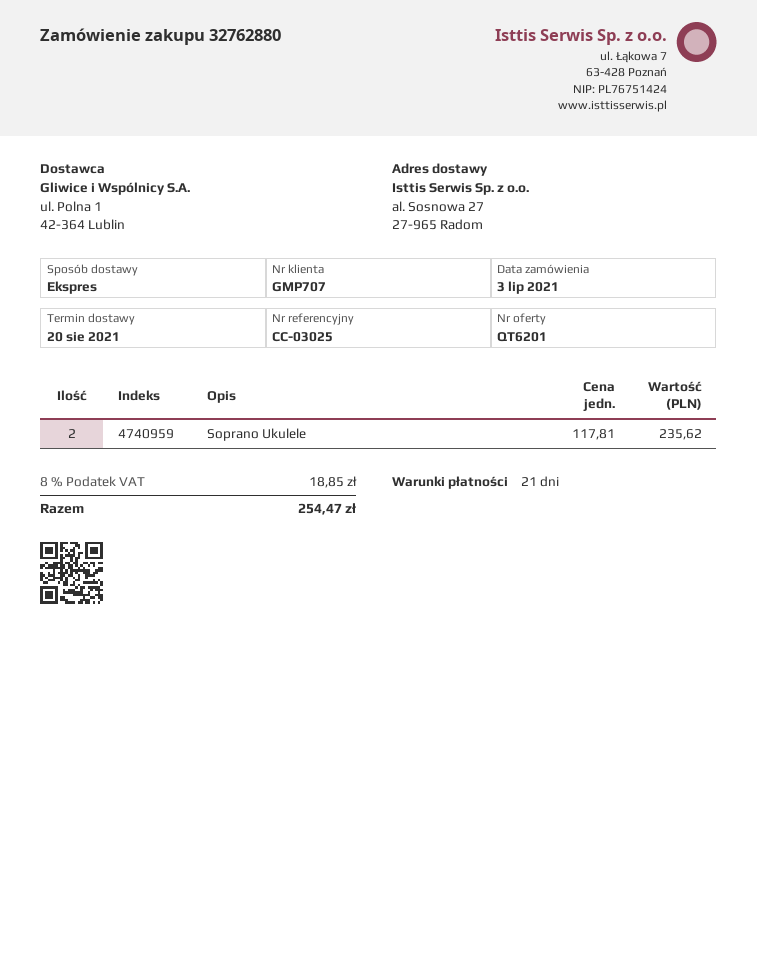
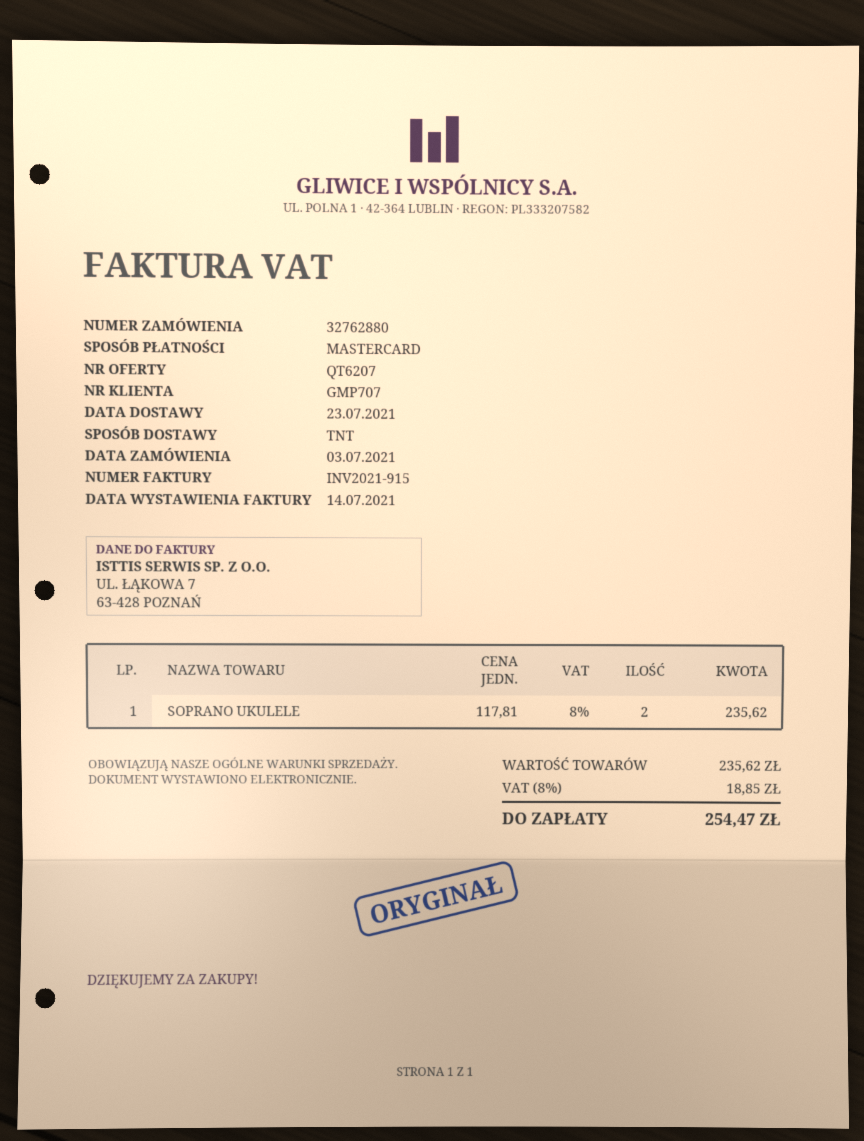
quote number: QT6201 -> QT6207
delivery date: 2021-08-20 -> 2021-07-23
shipping method: express -> TNT

